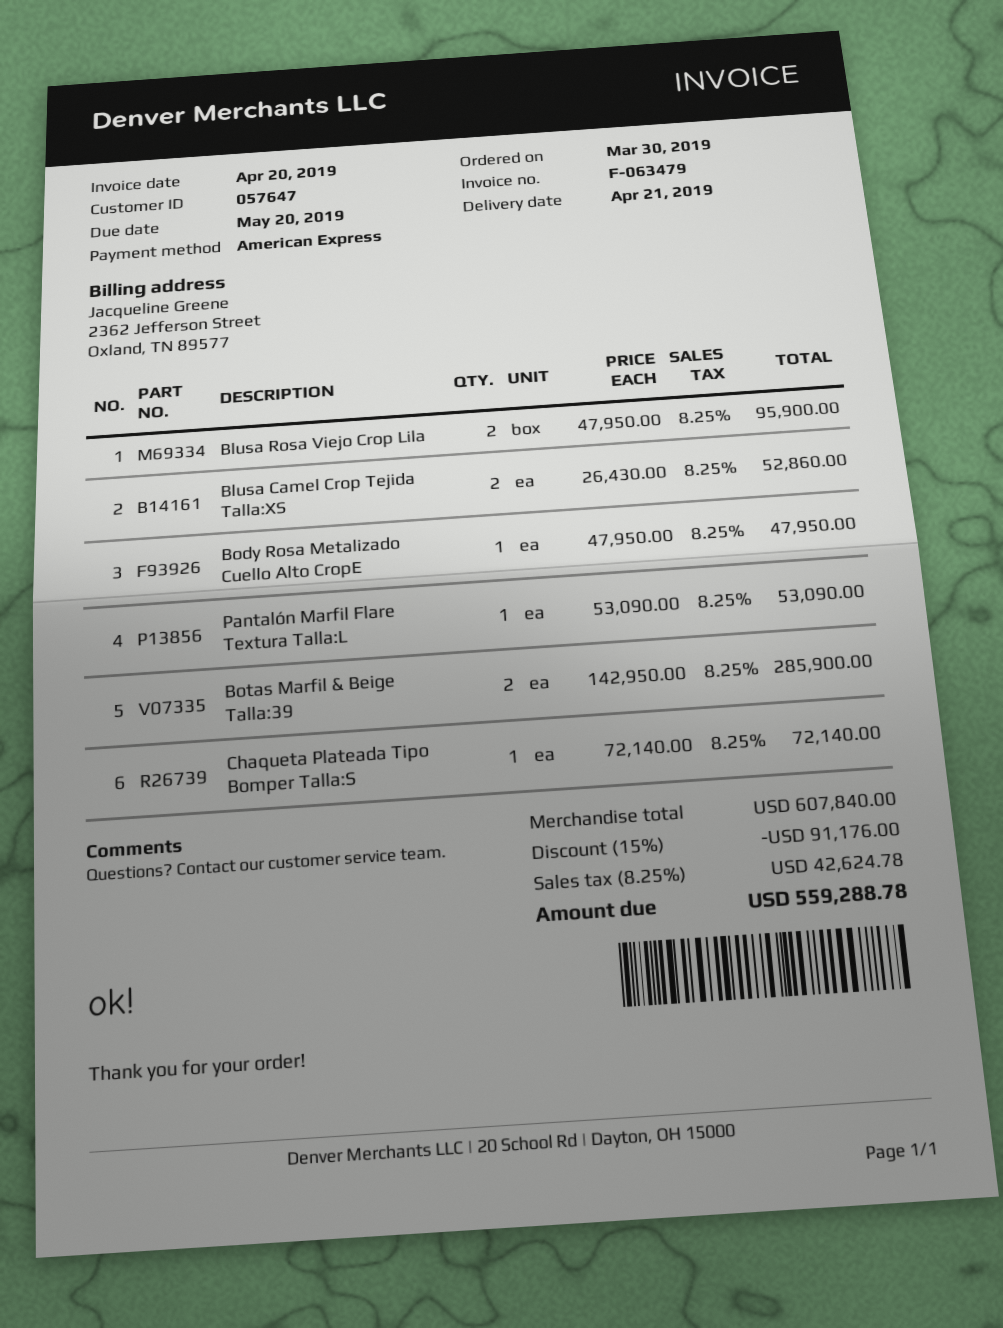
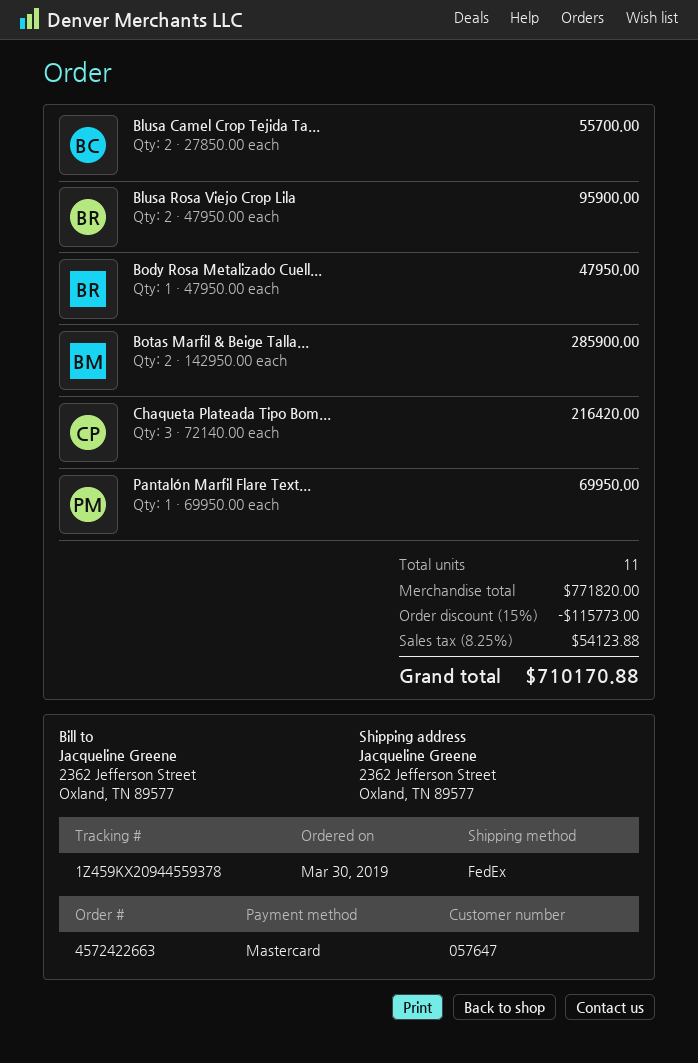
payment method: American Express -> Mastercard
Blusa Camel Crop Tejida Talla:XS: 2 x 26430.00 = 52860.00 -> 2 x 27850.00 = 55700.00
Pantalón Marfil Flare Textura Talla:L: 1 x 53090.00 = 53090.00 -> 1 x 69950.00 = 69950.00
Chaqueta Plateada Tipo Bomper Talla:S: 1 x 72140.00 = 72140.00 -> 3 x 72140.00 = 216420.00
subtotal: 607840.00 -> 771820.00
discount: 15% = 91176.00 -> 15% = 115773.00
tax: 8.25% = 42624.78 -> 8.25% = 54123.88
total: 559288.78 -> 710170.88

